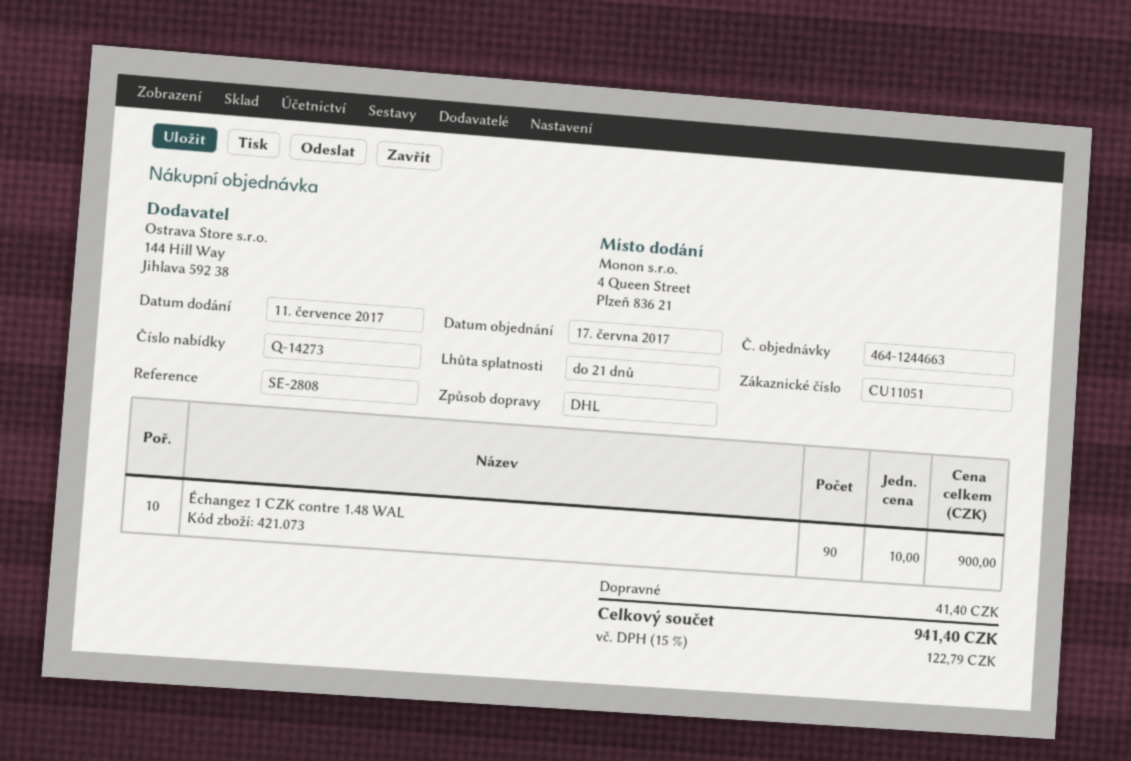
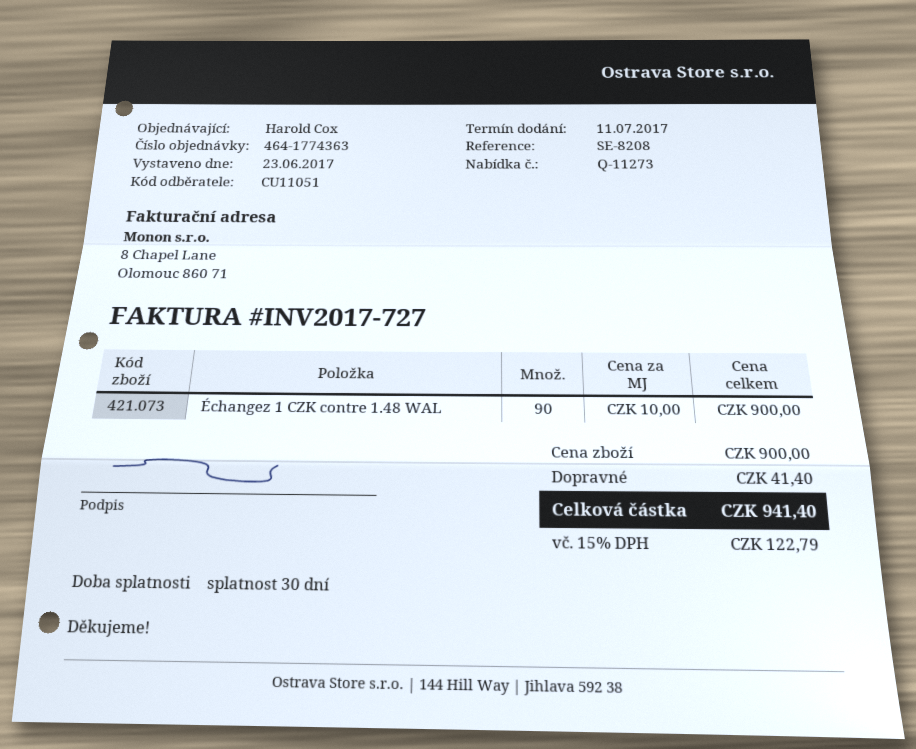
quote number: Q-14273 -> Q-11273
order number: 464-1244663 -> 464-1774363
payment terms: 21 days -> 30 days
reference: SE-2808 -> SE-8208

